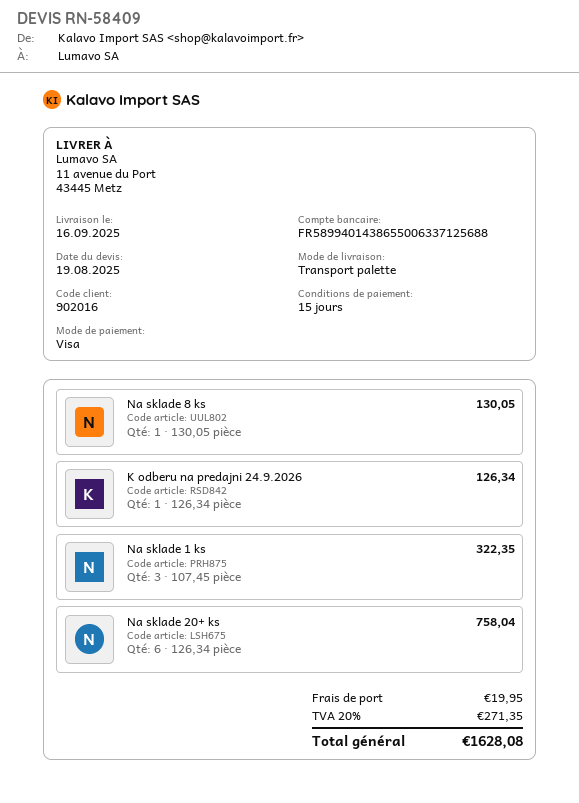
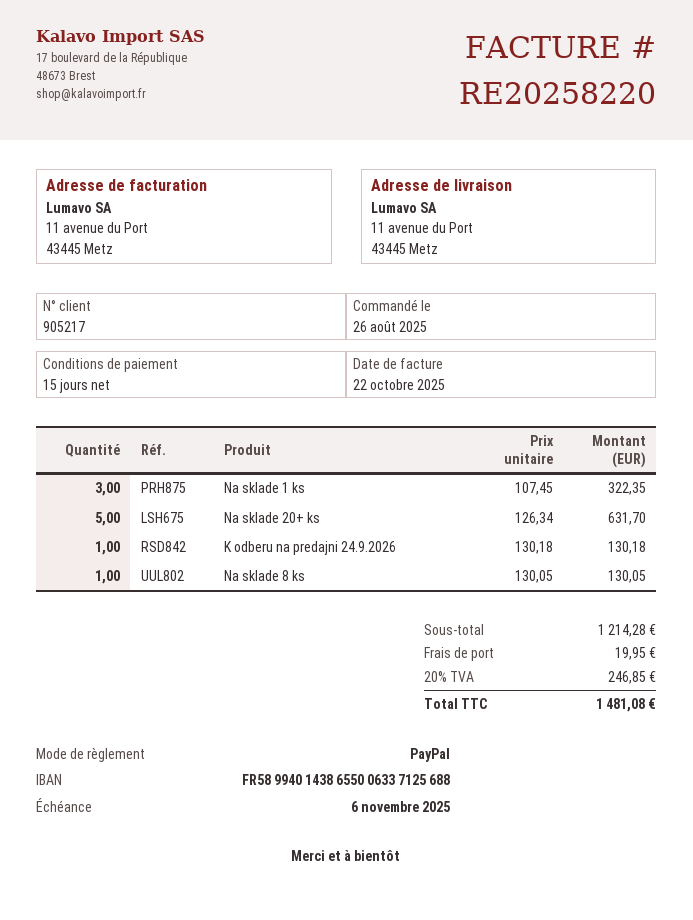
customer number: 902016 -> 905217
payment method: Visa -> PayPal
K odberu na predajni 24.9.2026: 1 x 126.34 = 126.34 -> 1 x 130.18 = 130.18
Na sklade 20+ ks: 6 x 126.34 = 758.04 -> 5 x 126.34 = 631.70
tax: 20% = 271.35 -> 20% = 246.85
total: 1628.08 -> 1481.08

